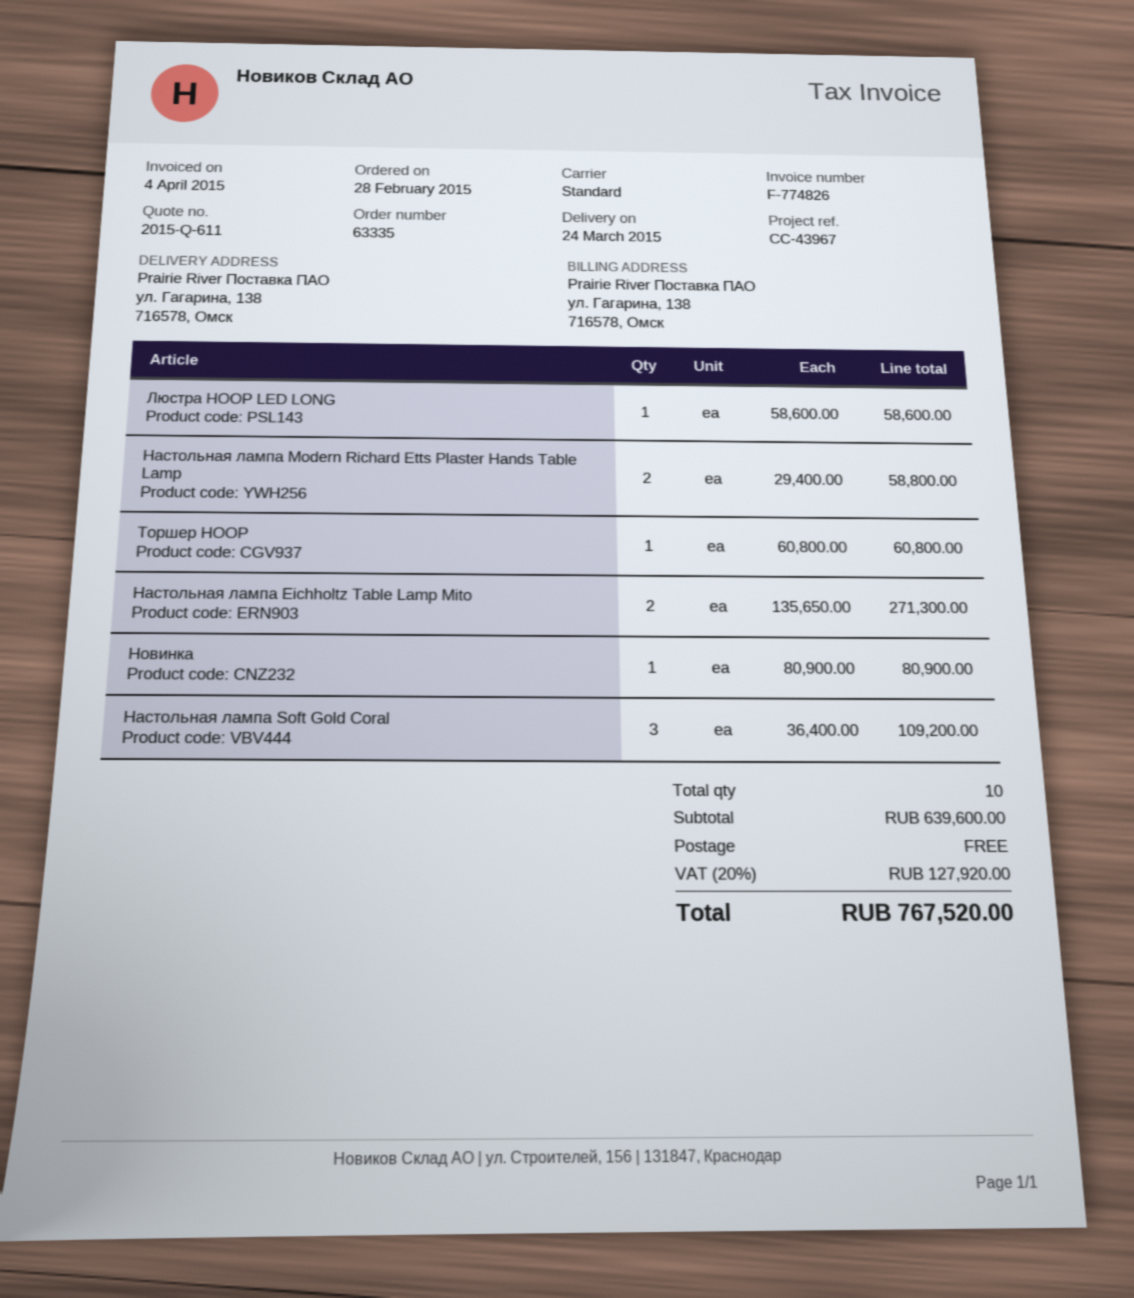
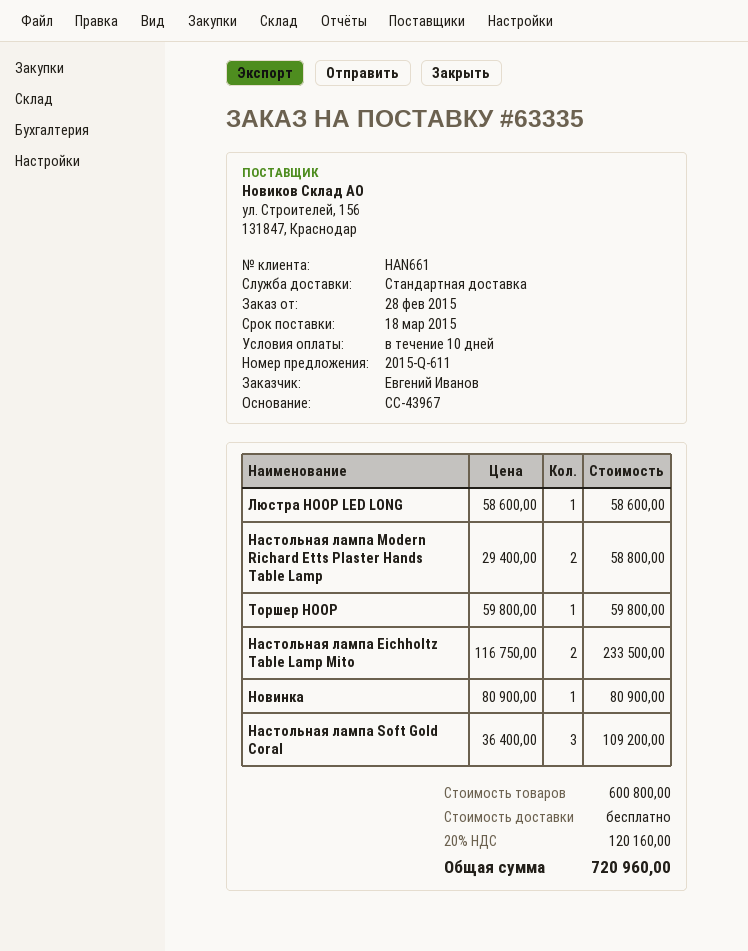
delivery date: 2015-03-24 -> 2015-03-18
Торшер HOOP: 1 x 60800.00 = 60800.00 -> 1 x 59800.00 = 59800.00
Настольная лампа Eichholtz Table Lamp Mito: 2 x 135650.00 = 271300.00 -> 2 x 116750.00 = 233500.00
subtotal: 639600.00 -> 600800.00
tax: 20% = 127920.00 -> 20% = 120160.00
total: 767520.00 -> 720960.00

